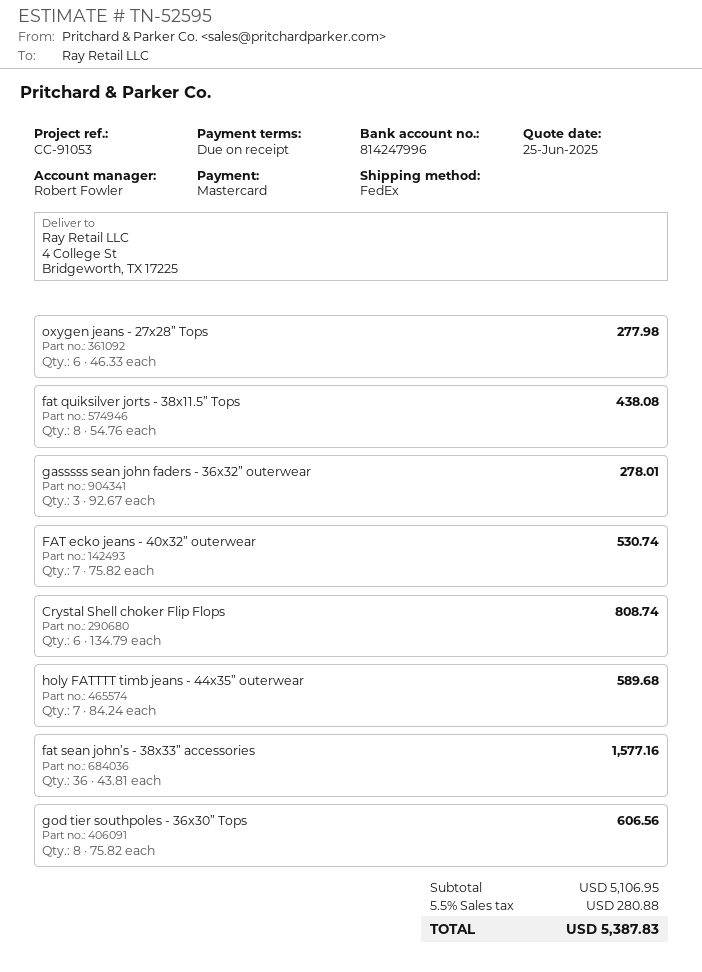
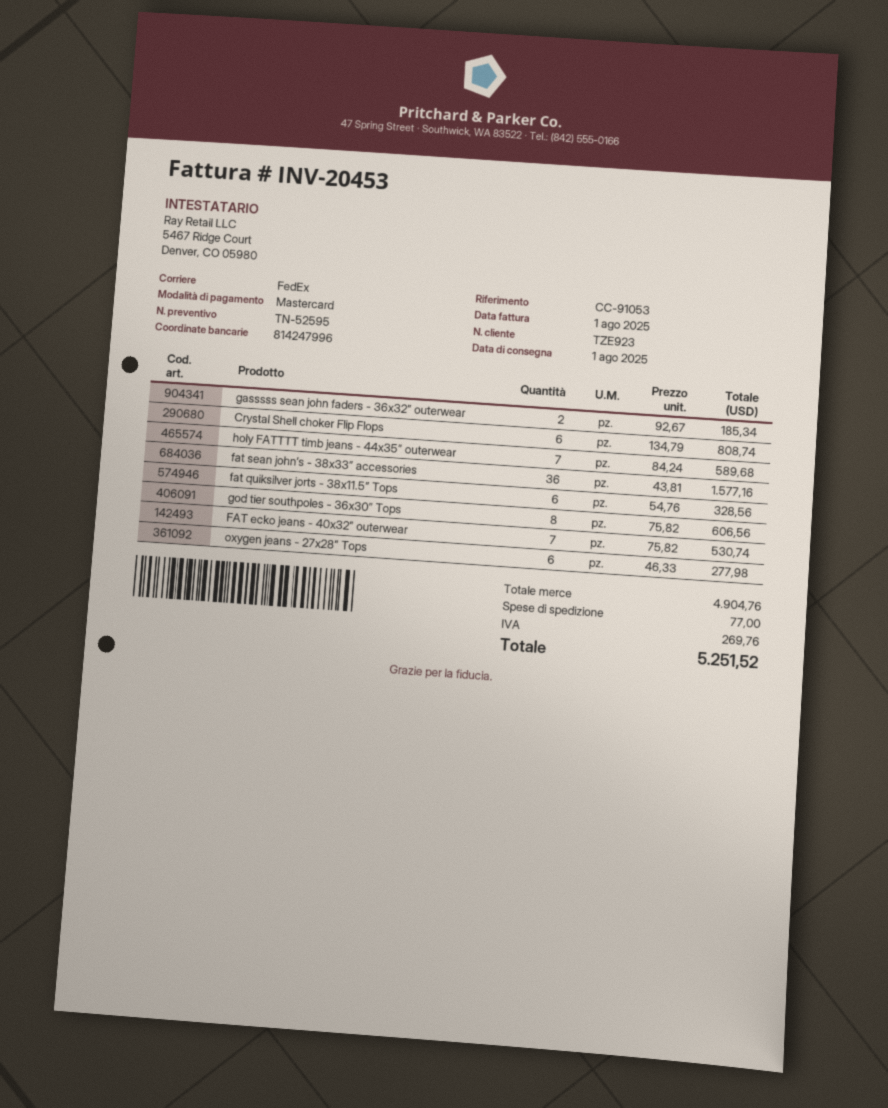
fat quiksilver jorts - 38x11.5” Tops: 8 x 54.76 = 438.08 -> 6 x 54.76 = 328.56
gasssss sean john faders - 36x32” outerwear: 3 x 92.67 = 278.01 -> 2 x 92.67 = 185.34
subtotal: 5106.95 -> 4904.76
shipping: none -> 77.00
tax: 280.88 -> 269.76
total: 5387.83 -> 5251.52

